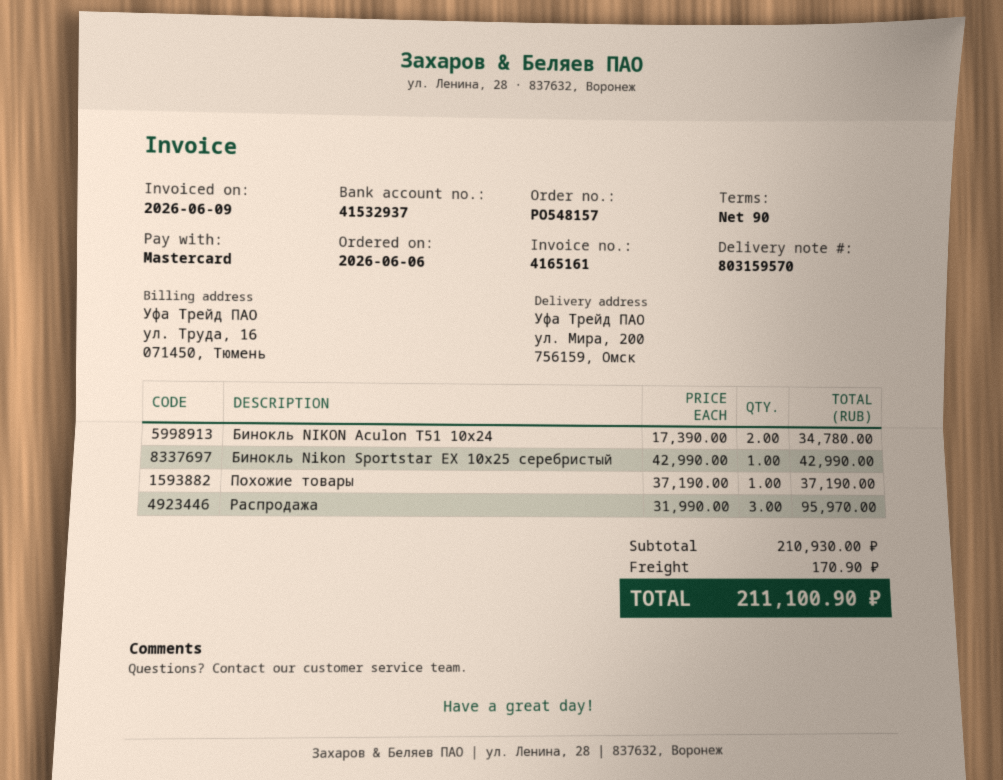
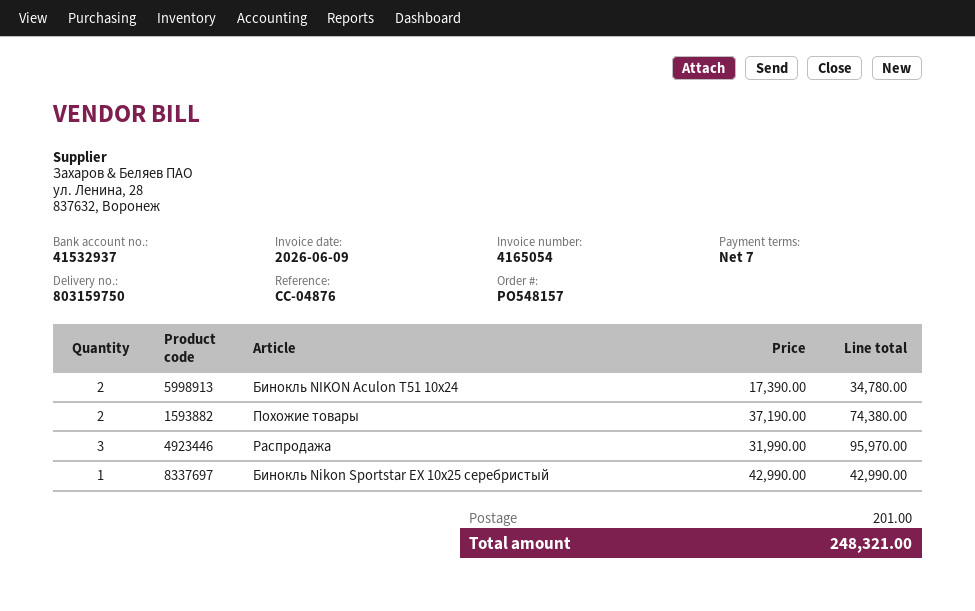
delivery note number: 803159570 -> 803159750
invoice number: 4165161 -> 4165054
payment terms: 90 days -> 7 days
Похожие товары: 1 x 37190.00 = 37190.00 -> 2 x 37190.00 = 74380.00
shipping: 170.90 -> 201.00
total: 211100.90 -> 248321.00

